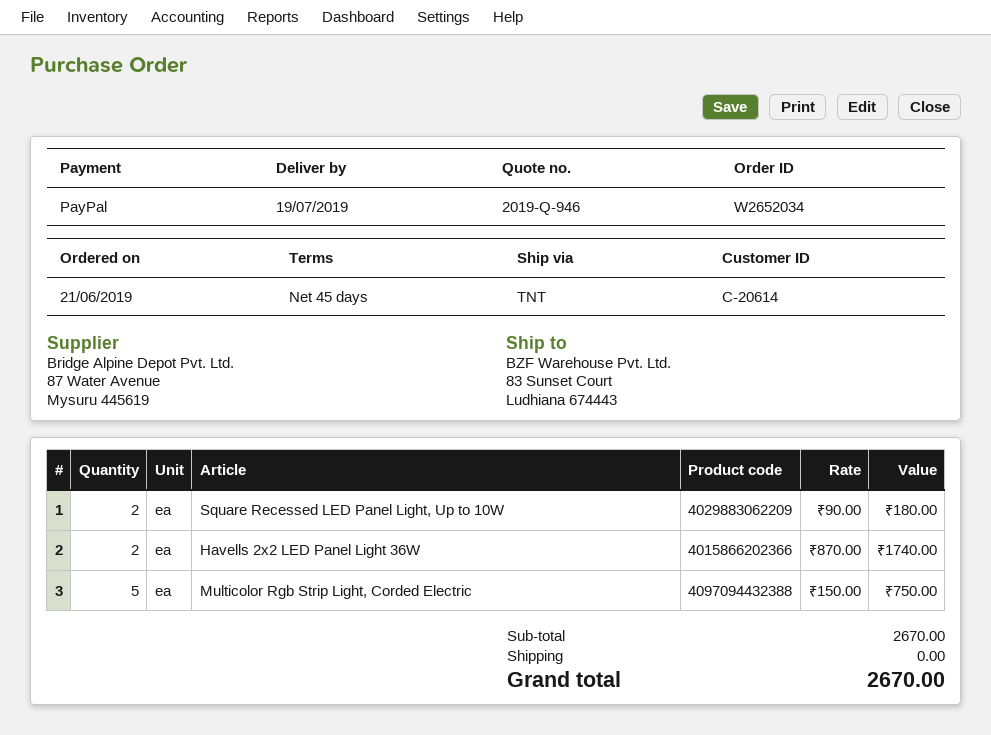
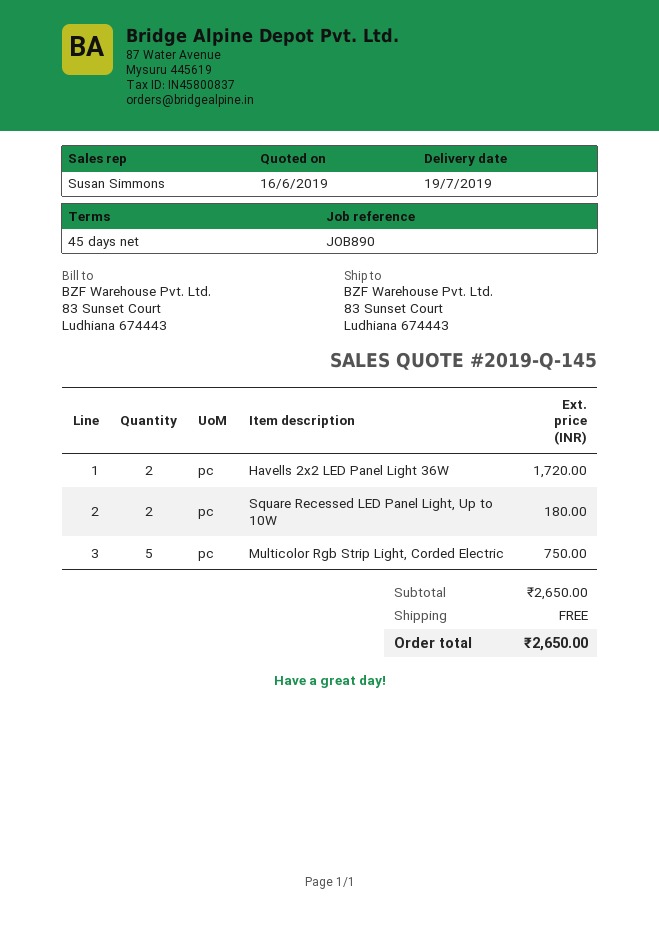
quote number: 2019-Q-946 -> 2019-Q-145
Havells 2x2 LED Panel Light 36W: 2 for 1740.00 -> 2 for 1720.00
subtotal: 2670.00 -> 2650.00
total: 2670.00 -> 2650.00

